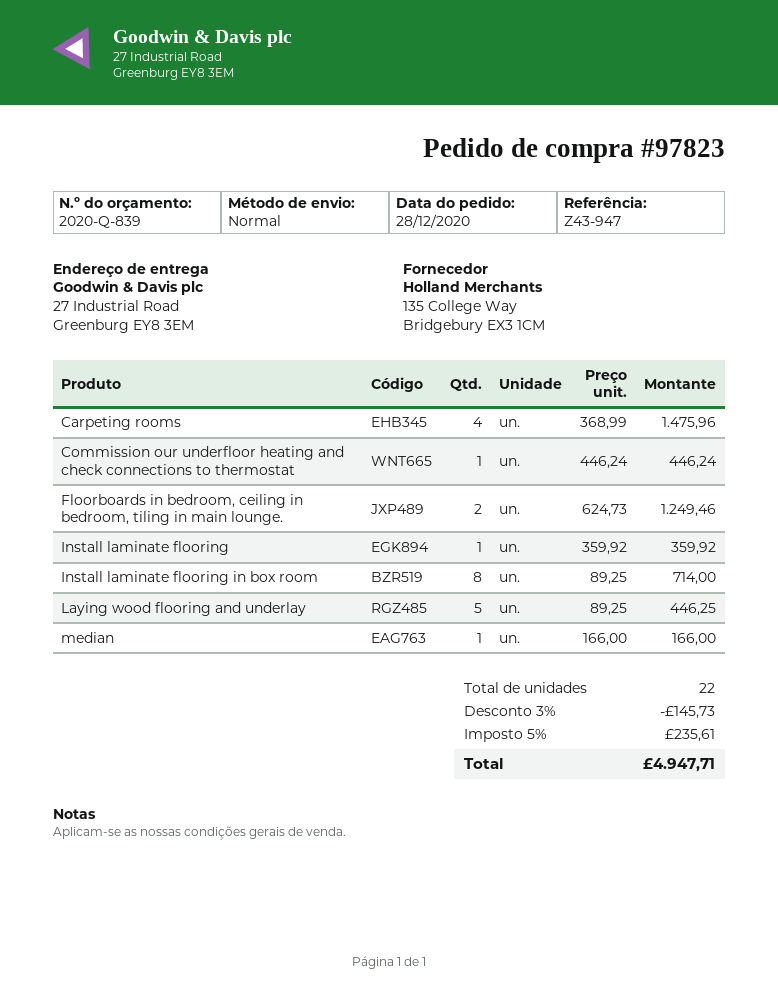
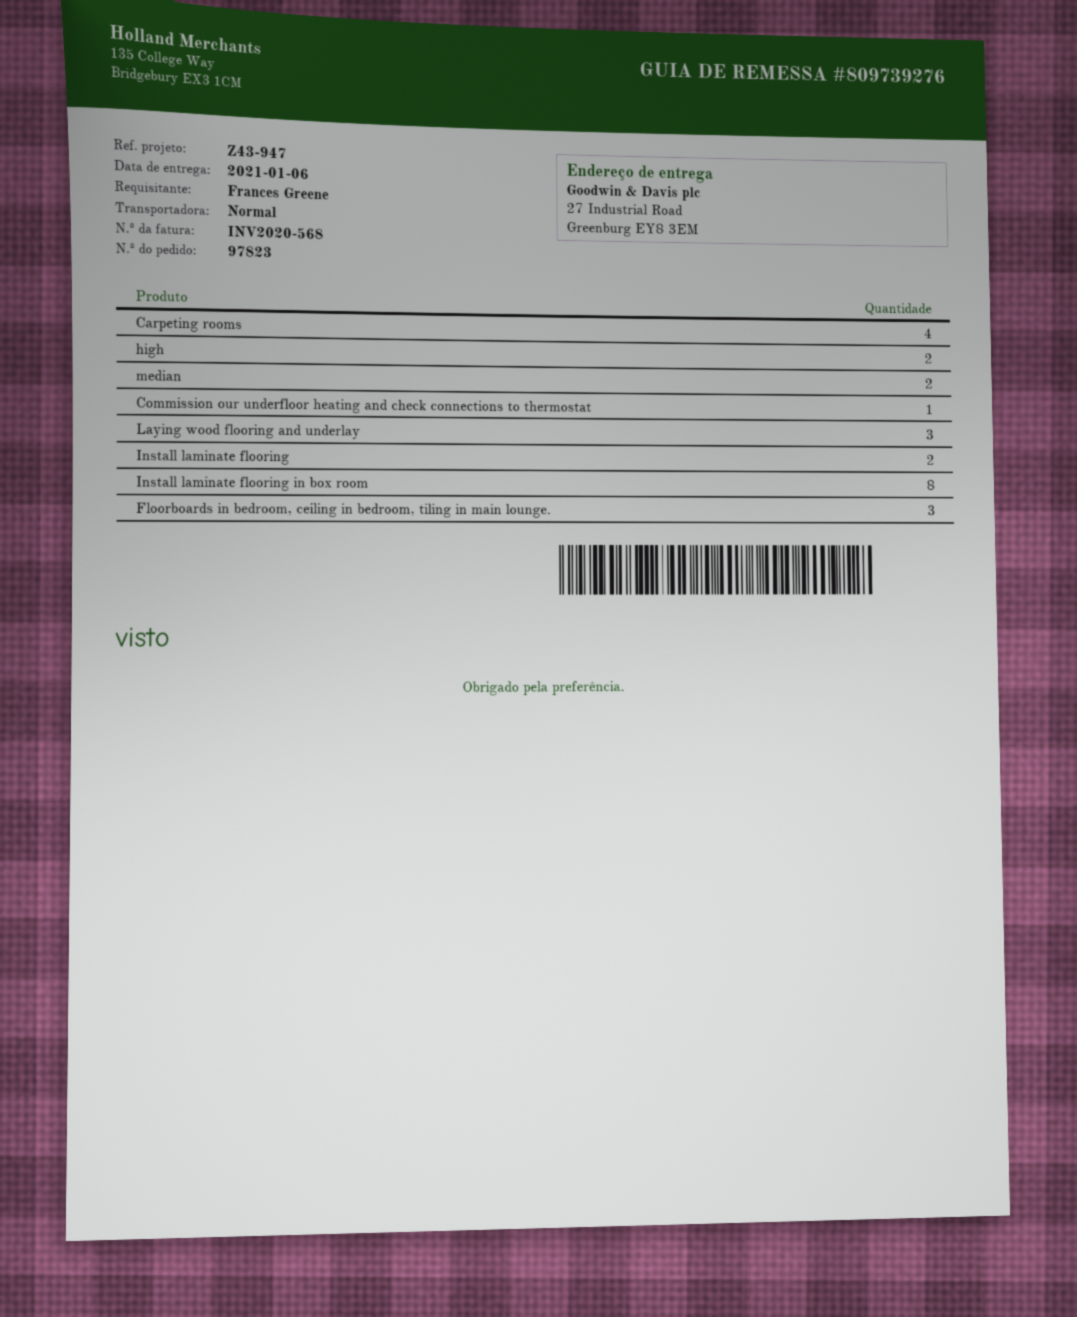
Floorboards in bedroom, ceiling in bedroom, tiling in main lounge.: 2 -> 3
Install laminate flooring: 1 -> 2
Laying wood flooring and underlay: 5 -> 3
median: 1 -> 2
high: none -> 2

